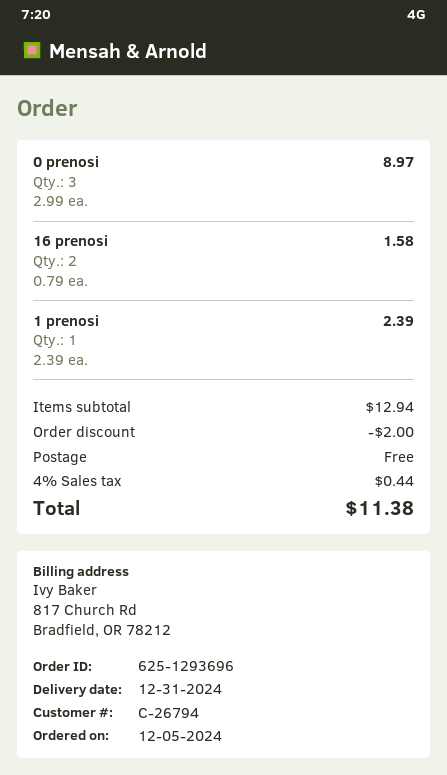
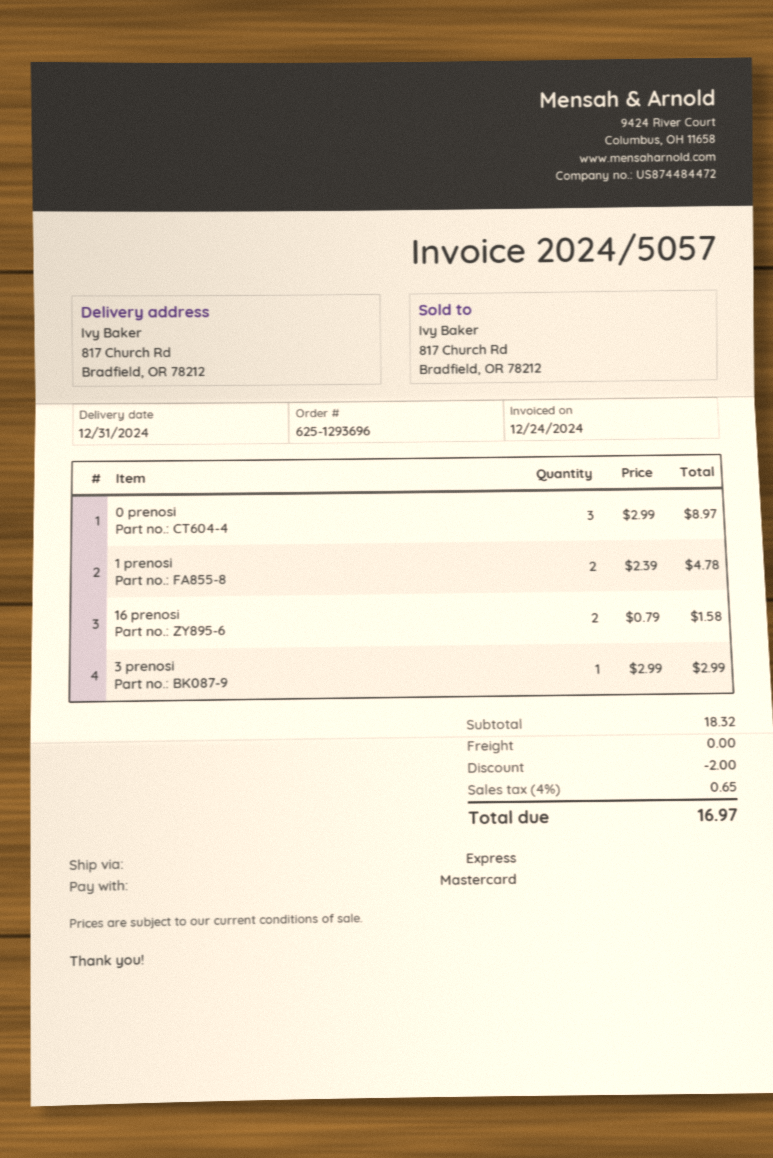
1 prenosi: 1 x 2.39 = 2.39 -> 2 x 2.39 = 4.78
3 prenosi: none -> 1 x 2.99 = 2.99
subtotal: 12.94 -> 18.32
tax: 4% = 0.44 -> 4% = 0.65
total: 11.38 -> 16.97

